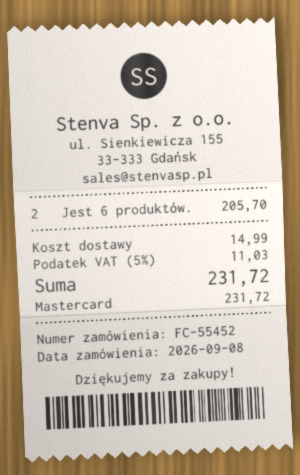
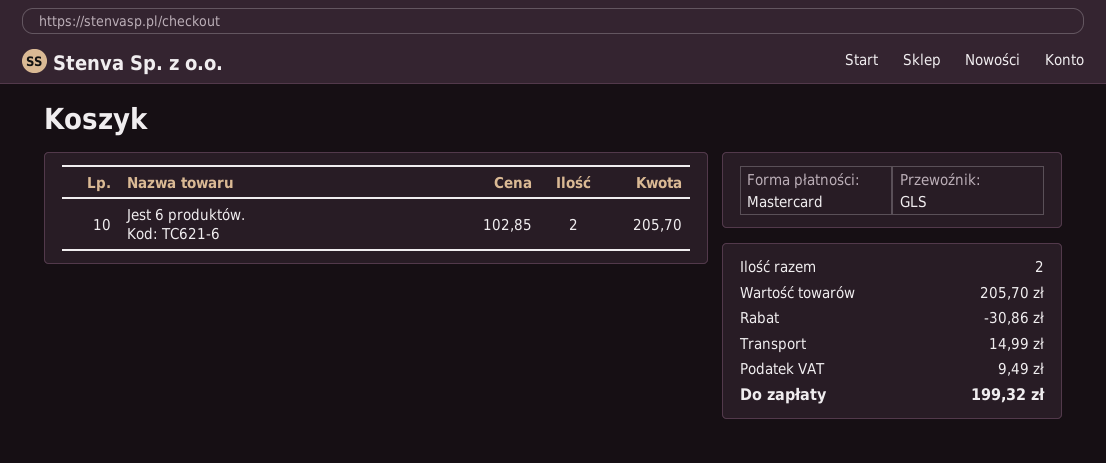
discount: none -> 30.86
tax: 11.03 -> 9.49
total: 231.72 -> 199.32

